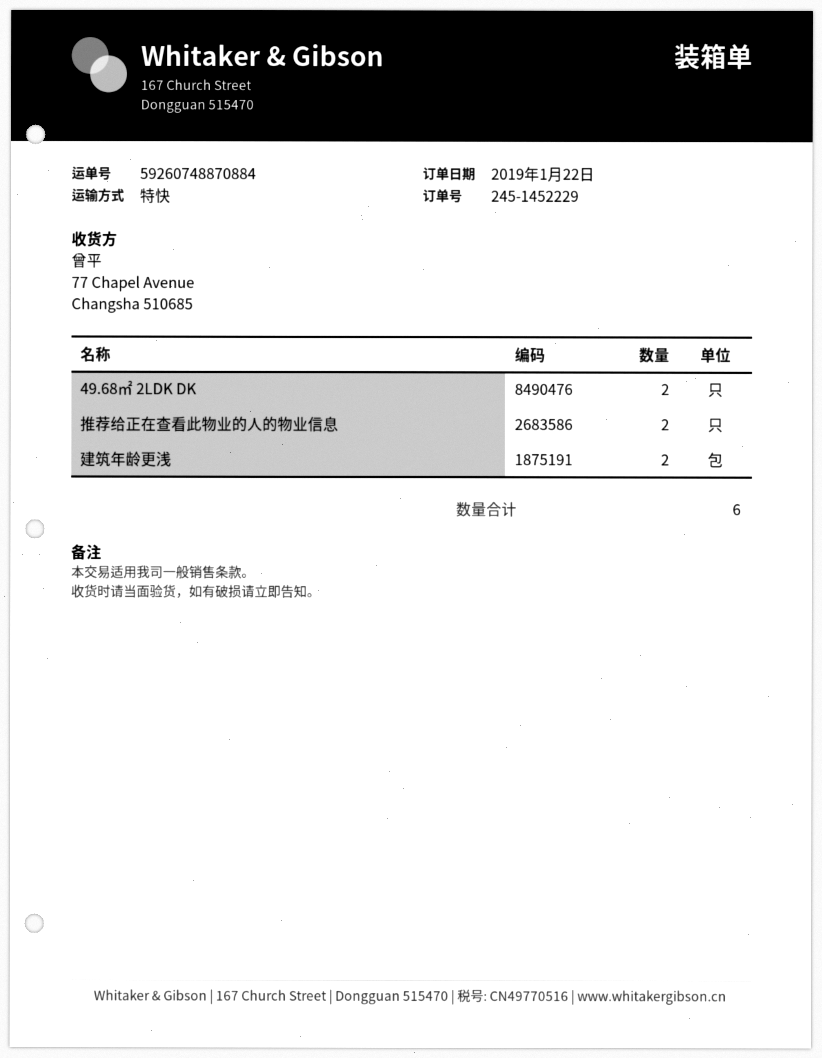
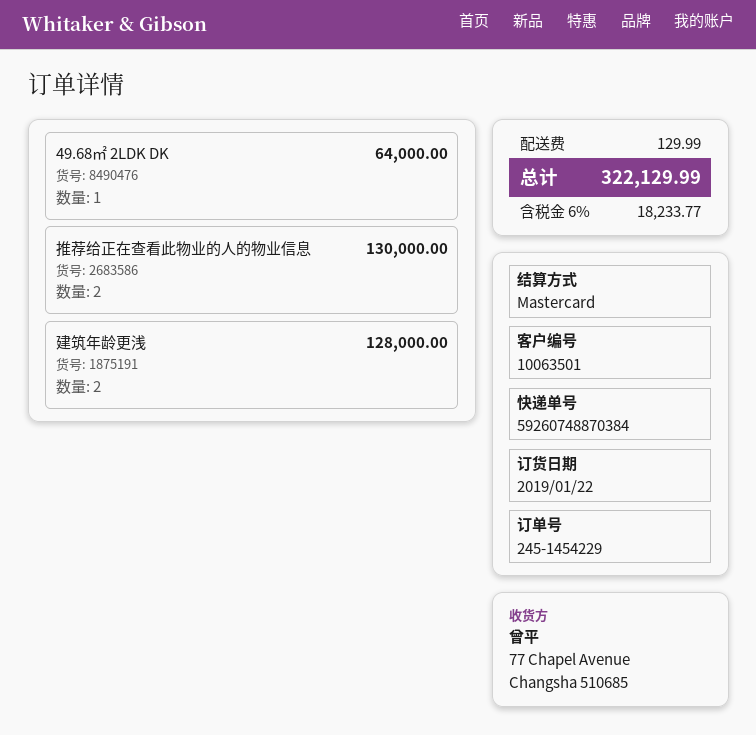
order number: 245-1452229 -> 245-1454229
tracking number: 59260748870884 -> 59260748870384
49.68㎡ 2LDK DK: 2 -> 1

